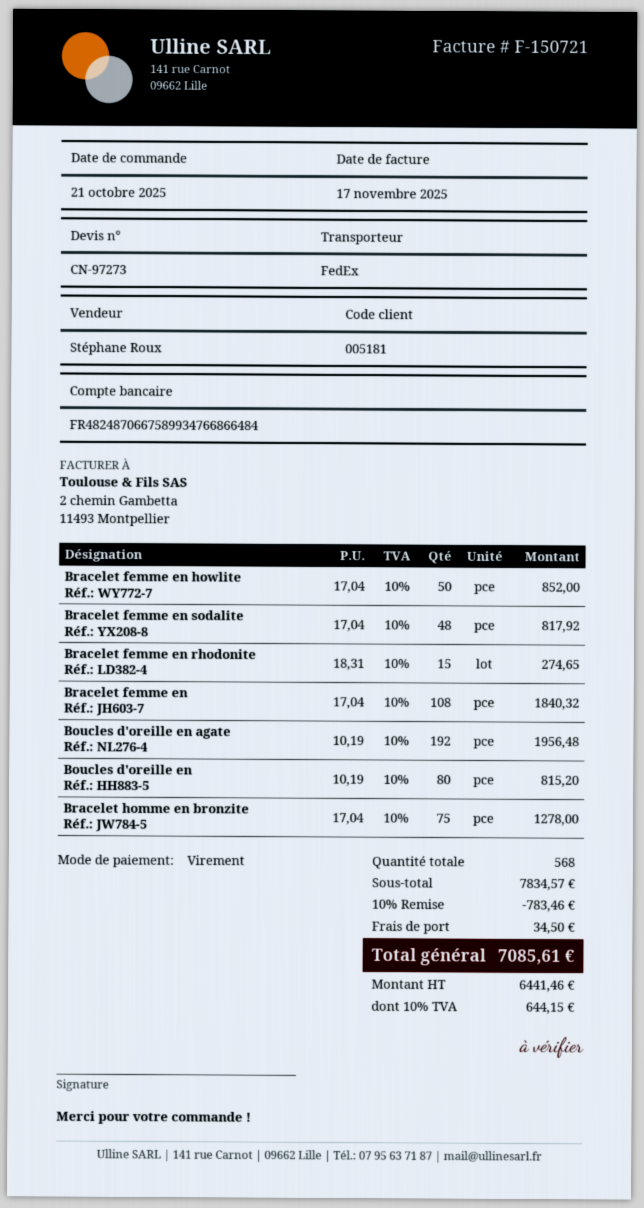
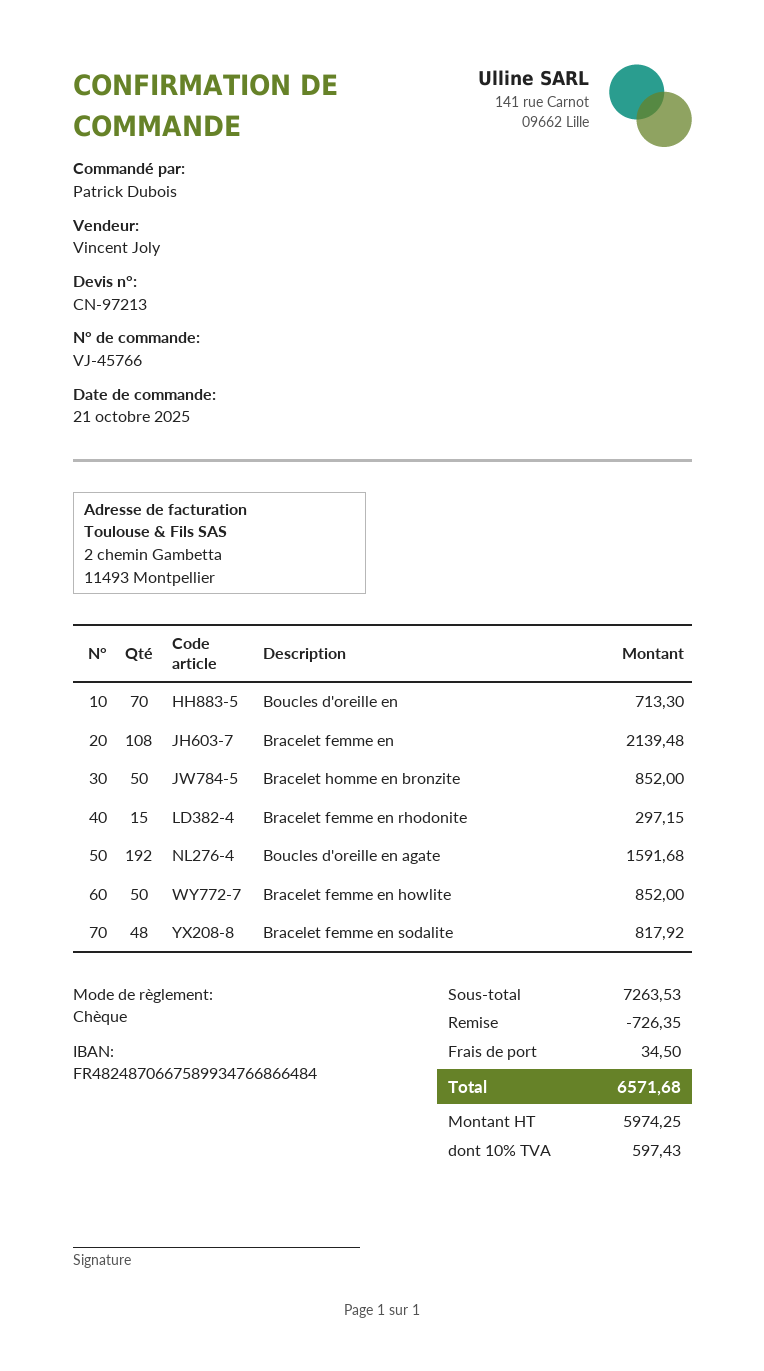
quote number: CN-97273 -> CN-97213
sales rep: Stéphane Roux -> Vincent Joly
payment method: bank transfer -> cheque
Bracelet femme en rhodonite: 15 for 274.65 -> 15 for 297.15
Bracelet femme en: 108 for 1840.32 -> 108 for 2139.48
Boucles d'oreille en agate: 192 for 1956.48 -> 192 for 1591.68
Boucles d'oreille en: 80 for 815.20 -> 70 for 713.30
Bracelet homme en bronzite: 75 for 1278.00 -> 50 for 852.00
subtotal: 7834.57 -> 7263.53
discount: 783.46 -> 726.35
net: 6441.46 -> 5974.25
tax: 10% = 644.15 -> 10% = 597.43
total: 7085.61 -> 6571.68

